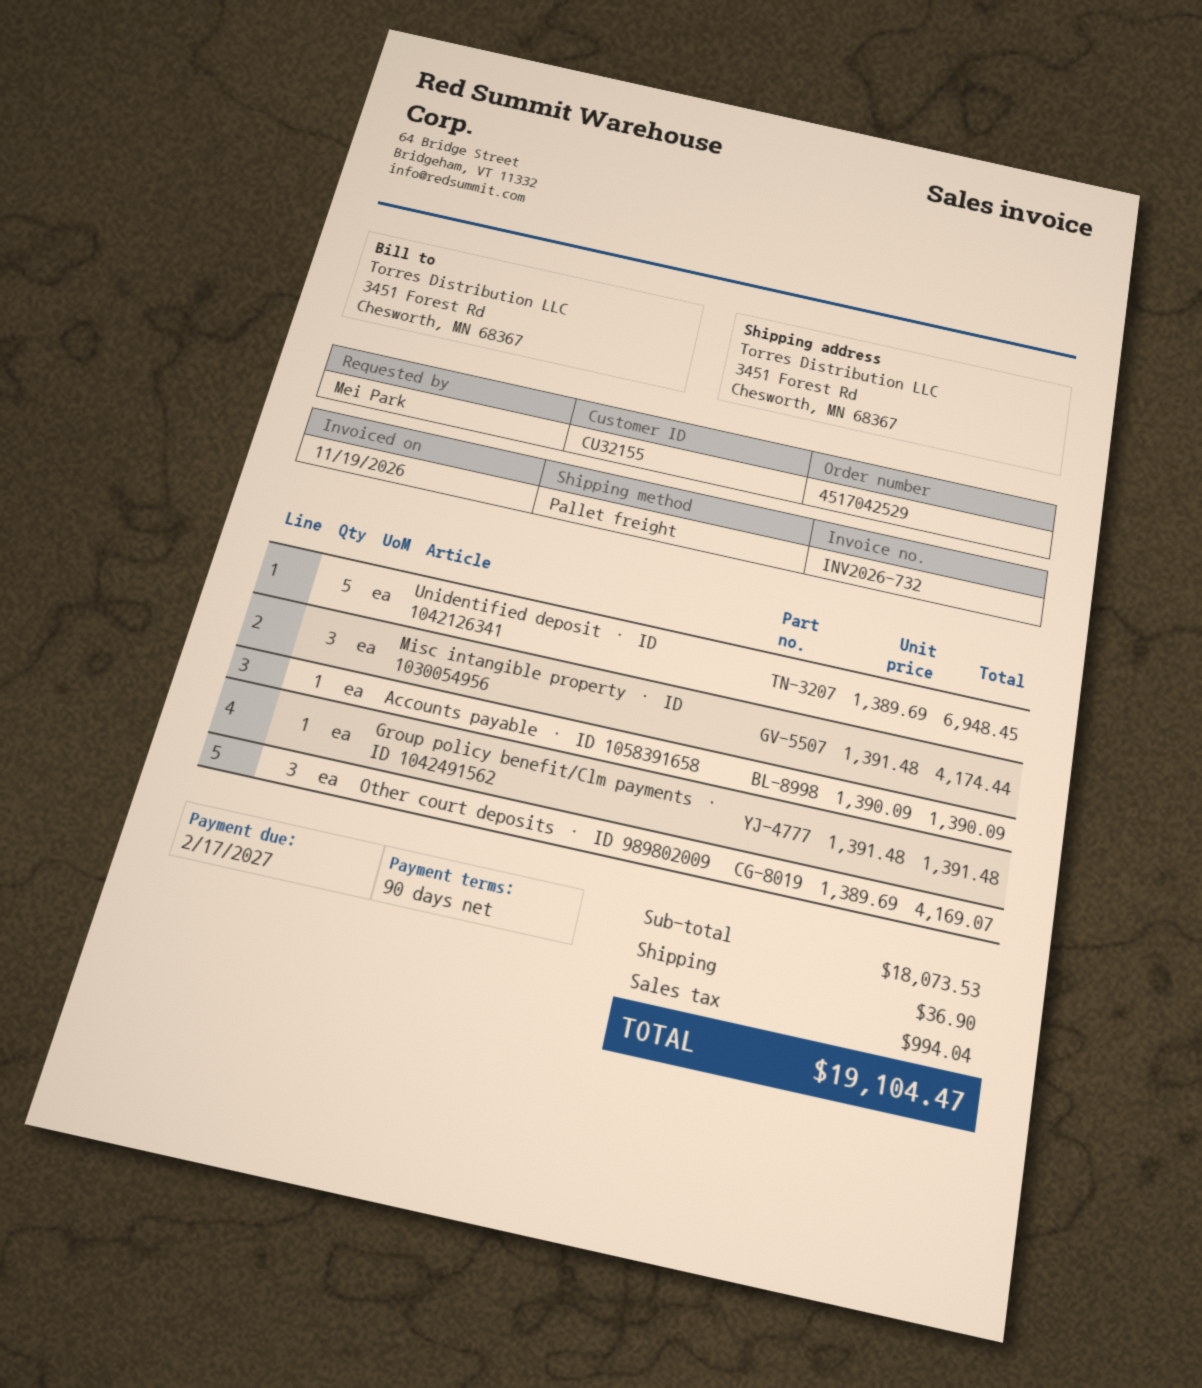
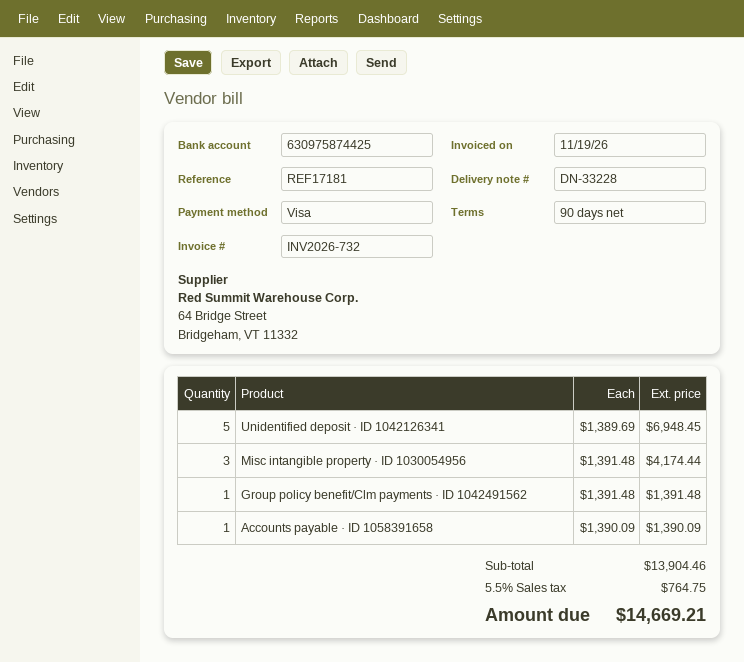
Other court deposits · ID 989802009: 3 x 1389.69 = 4169.07 -> none
subtotal: 18073.53 -> 13904.46
shipping: 36.90 -> none
tax: 994.04 -> 764.75
total: 19104.47 -> 14669.21

